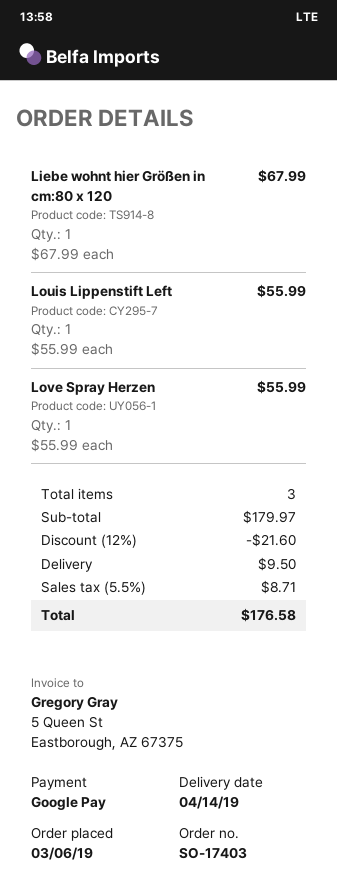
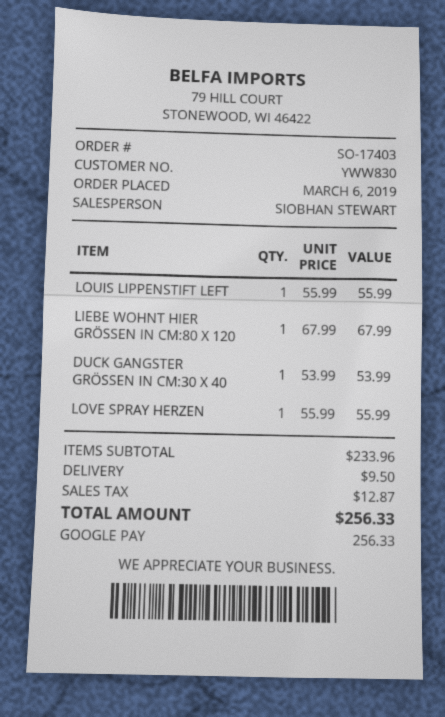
DUCK GANGSTER GRÖSSEN IN CM:30 X 40: none -> 1 x 53.99 = 53.99
subtotal: 179.97 -> 233.96
discount: 12% = 21.60 -> none
tax: 8.71 -> 12.87
total: 176.58 -> 256.33

